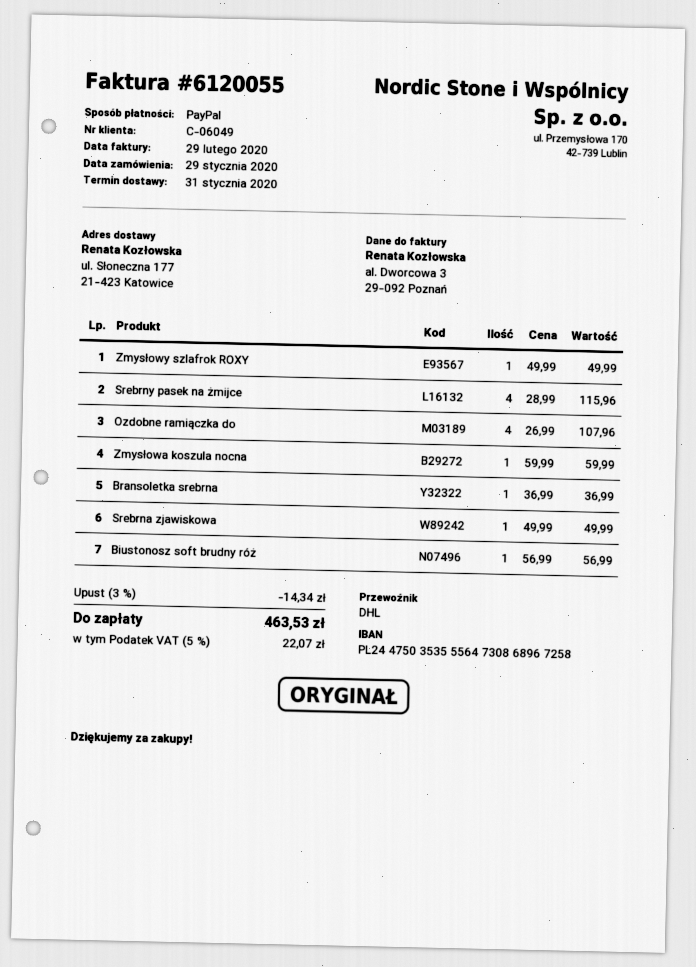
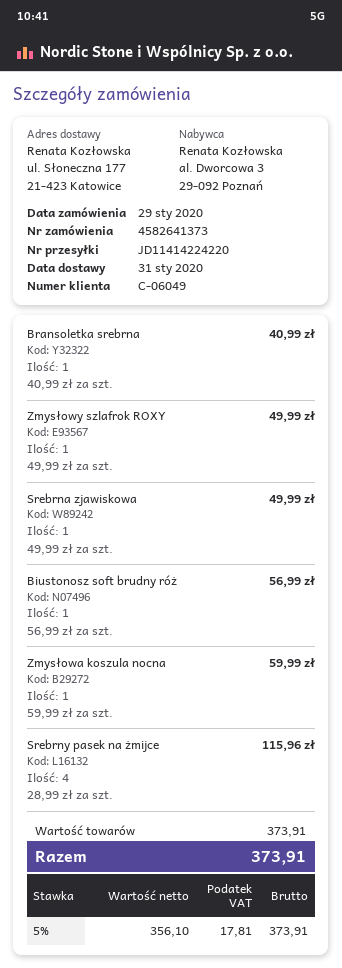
Ozdobne ramiączka do: 4 x 26.99 = 107.96 -> none
Bransoletka srebrna: 1 x 36.99 = 36.99 -> 1 x 40.99 = 40.99
discount: 3% = 14.34 -> none
tax: 5% = 22.07 -> 5% = 17.81
total: 463.53 -> 373.91

